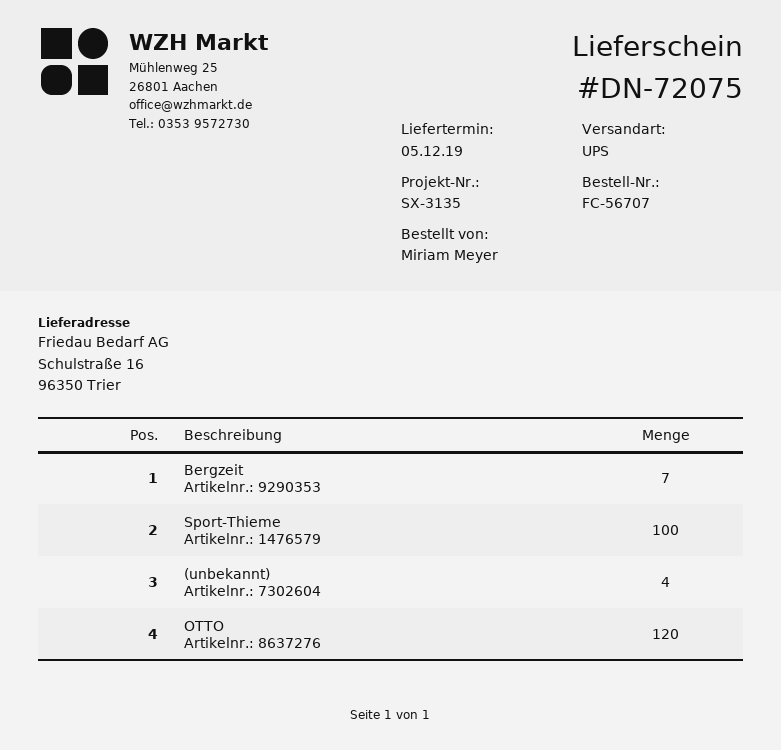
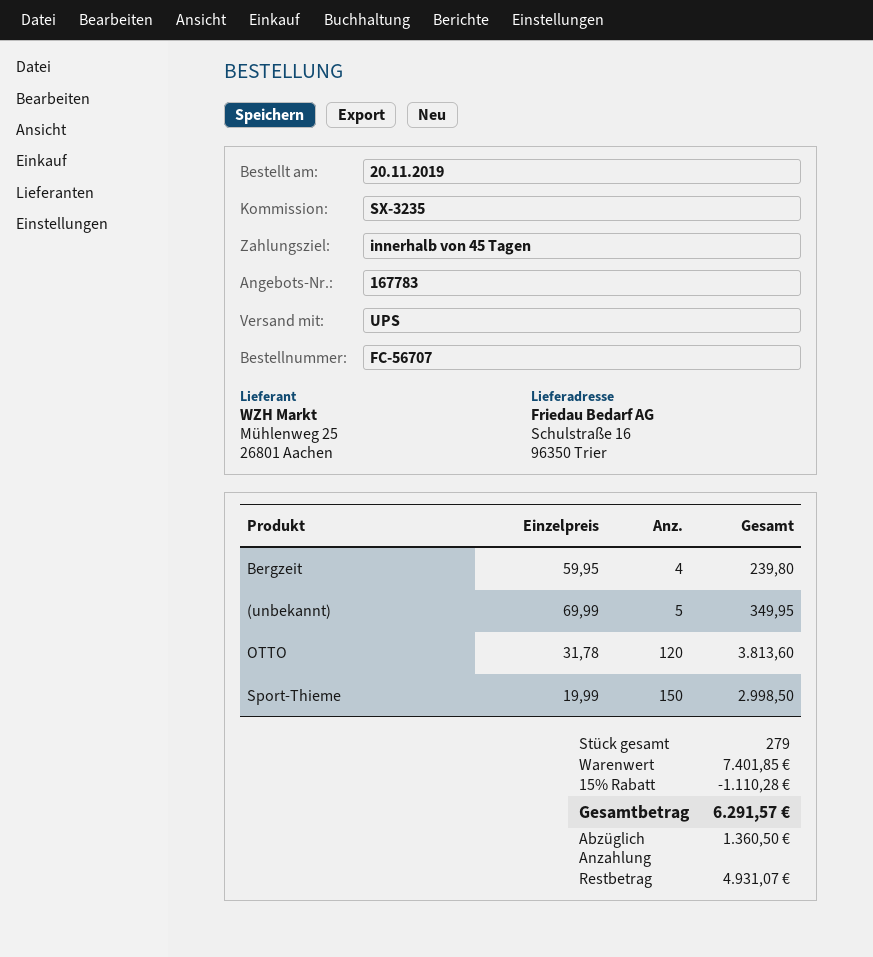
reference: SX-3135 -> SX-3235
Bergzeit: 7 -> 4
Sport-Thieme: 100 -> 150
(unbekannt): 4 -> 5

